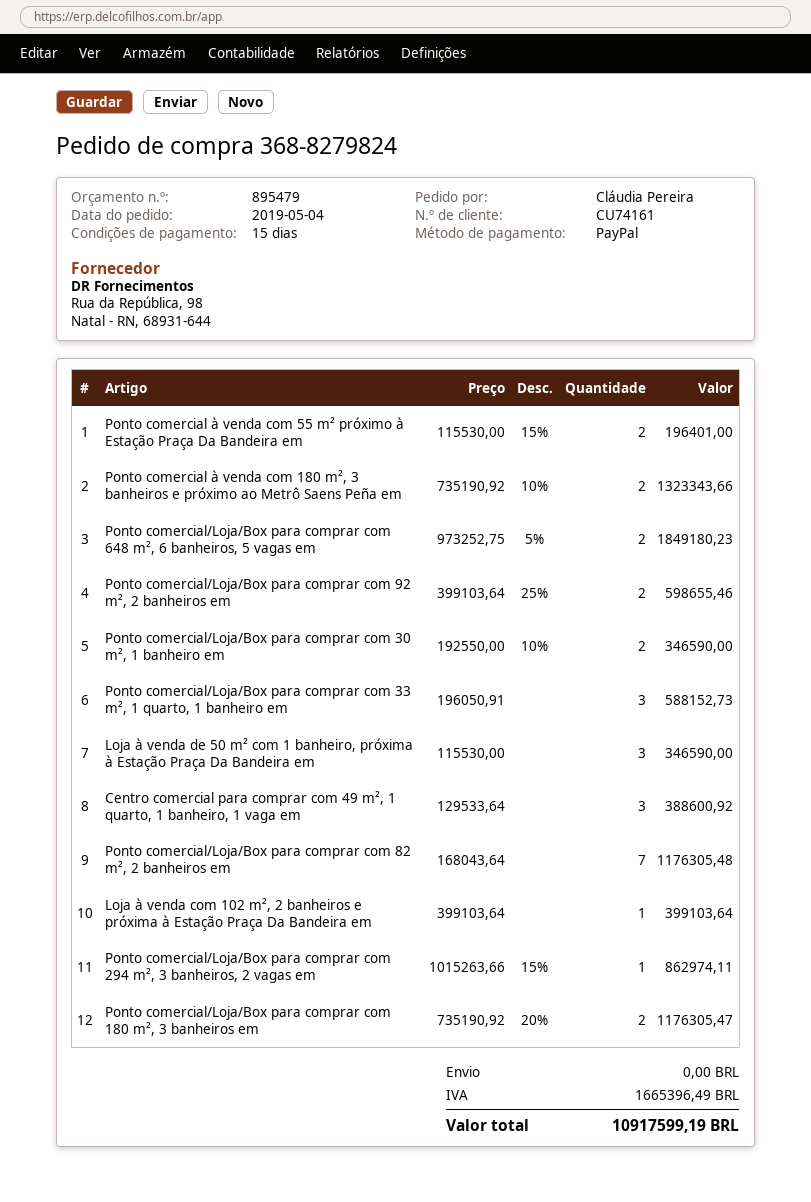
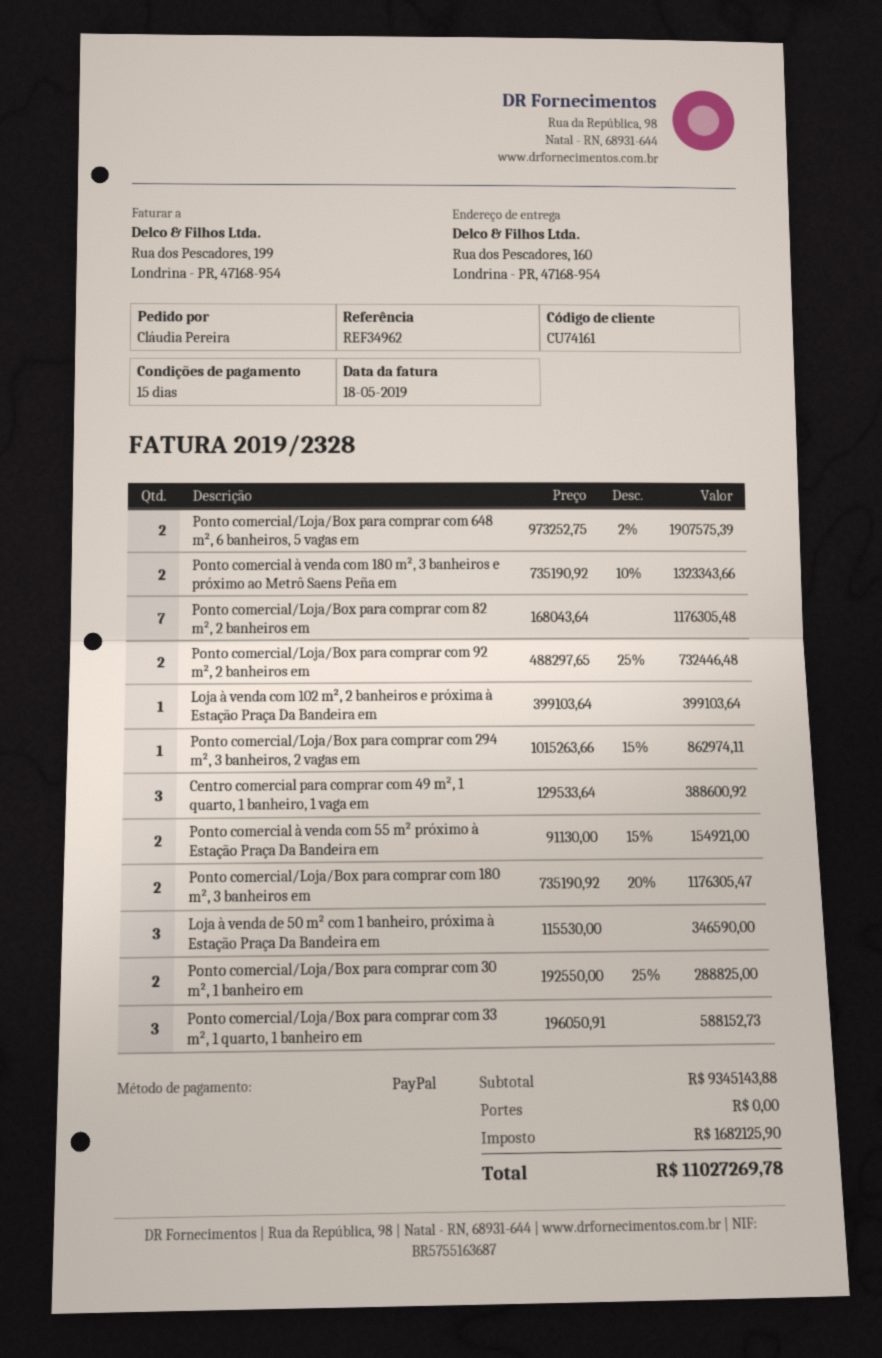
Ponto comercial à venda com 55 m² próximo à Estação Praça Da Bandeira em: 2 x 115530.00 - 15% = 196401.00 -> 2 x 91130.00 - 15% = 154921.00
Ponto comercial/Loja/Box para comprar com 648 m², 6 banheiros, 5 vagas em: 2 x 973252.75 - 5% = 1849180.23 -> 2 x 973252.75 - 2% = 1907575.39
Ponto comercial/Loja/Box para comprar com 92 m², 2 banheiros em: 2 x 399103.64 - 25% = 598655.46 -> 2 x 488297.65 - 25% = 732446.48
Ponto comercial/Loja/Box para comprar com 30 m², 1 banheiro em: 2 x 192550.00 - 10% = 346590.00 -> 2 x 192550.00 - 25% = 288825.00
tax: 1665396.49 -> 1682125.90
total: 10917599.19 -> 11027269.78

